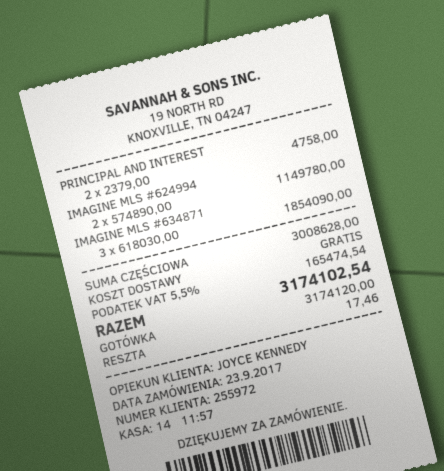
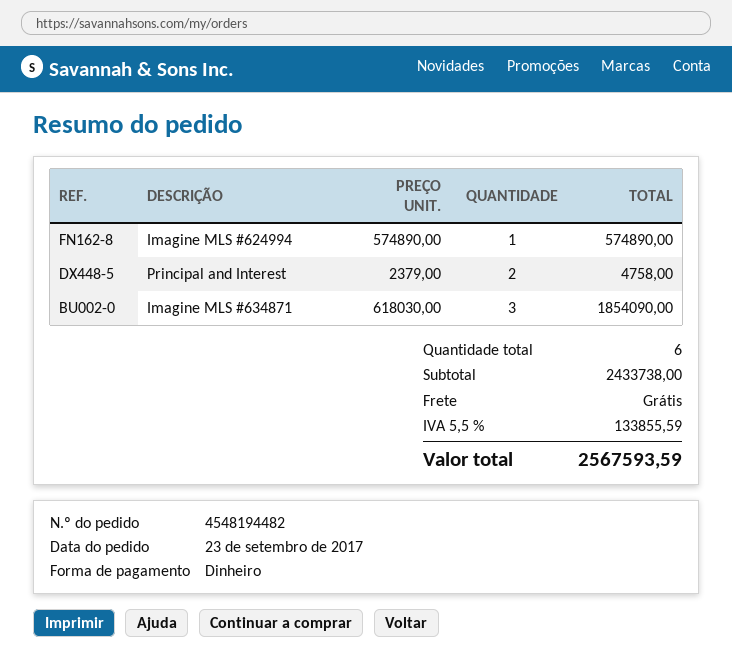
IMAGINE MLS #624994: 2 x 574890.00 = 1149780.00 -> 1 x 574890.00 = 574890.00
subtotal: 3008628.00 -> 2433738.00
tax: 5.5% = 165474.54 -> 5.5% = 133855.59
total: 3174102.54 -> 2567593.59

